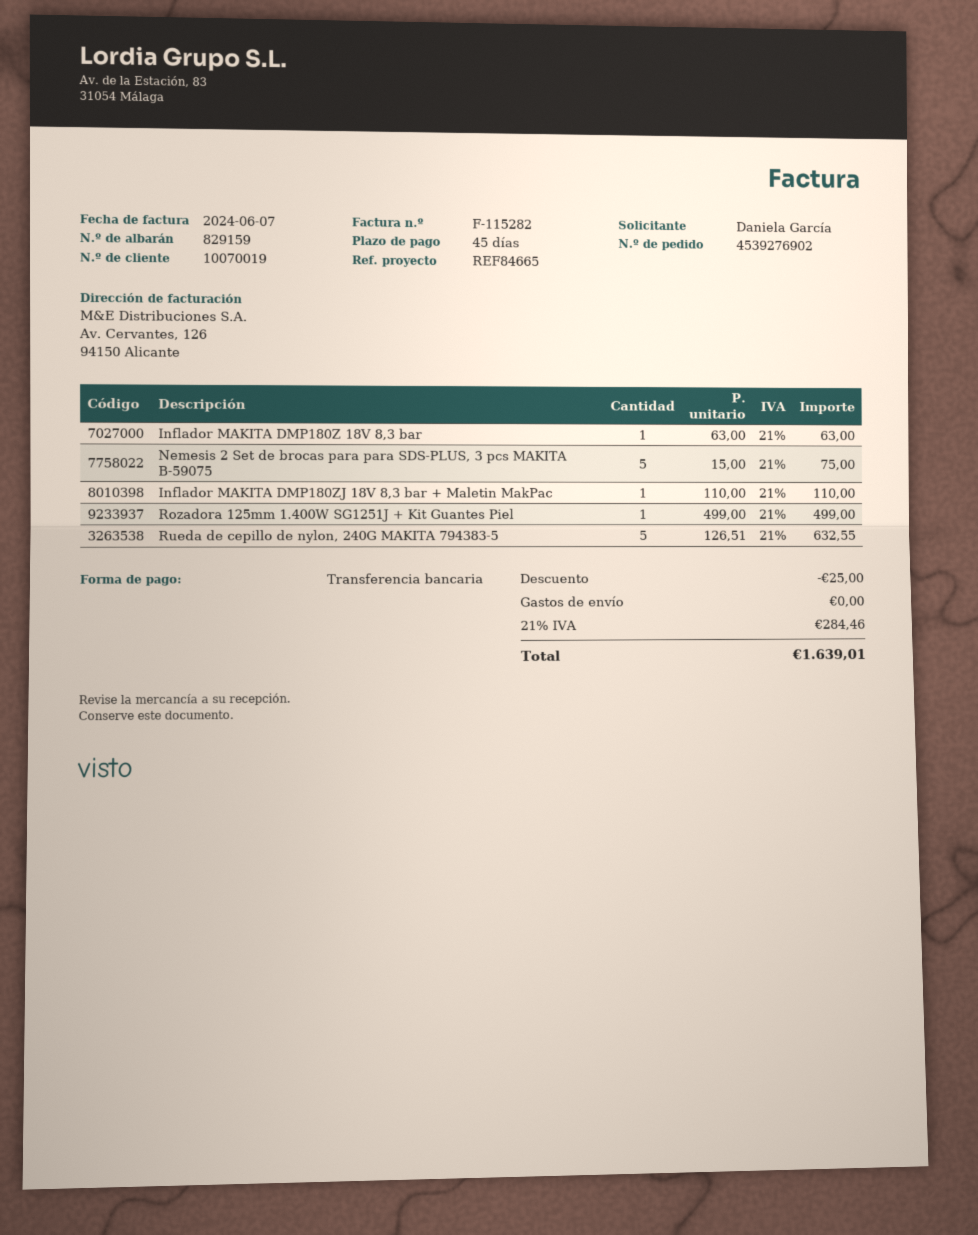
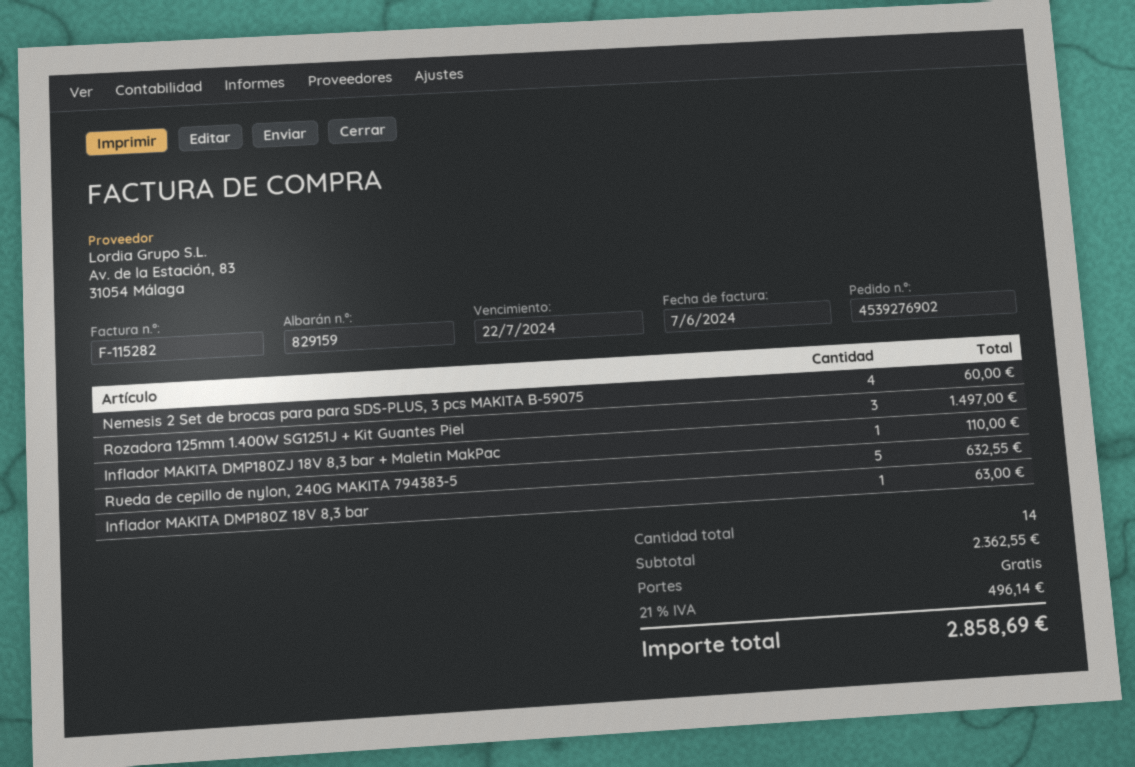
Nemesis 2 Set de brocas para para SDS-PLUS, 3 pcs MAKITA B-59075: 5 for 75.00 -> 4 for 60.00
Rozadora 125mm 1.400W SG1251J + Kit Guantes Piel: 1 for 499.00 -> 3 for 1497.00
discount: 25.00 -> none
tax: 21% = 284.46 -> 21% = 496.14
total: 1639.01 -> 2858.69

